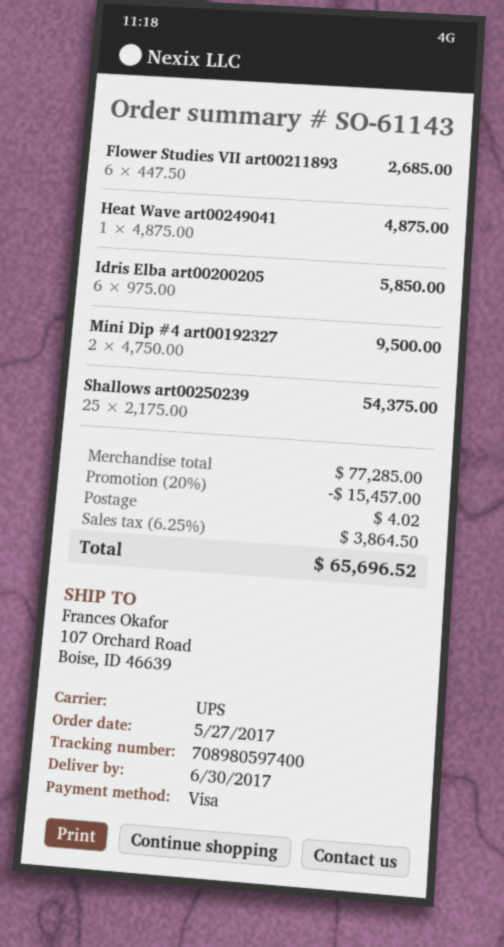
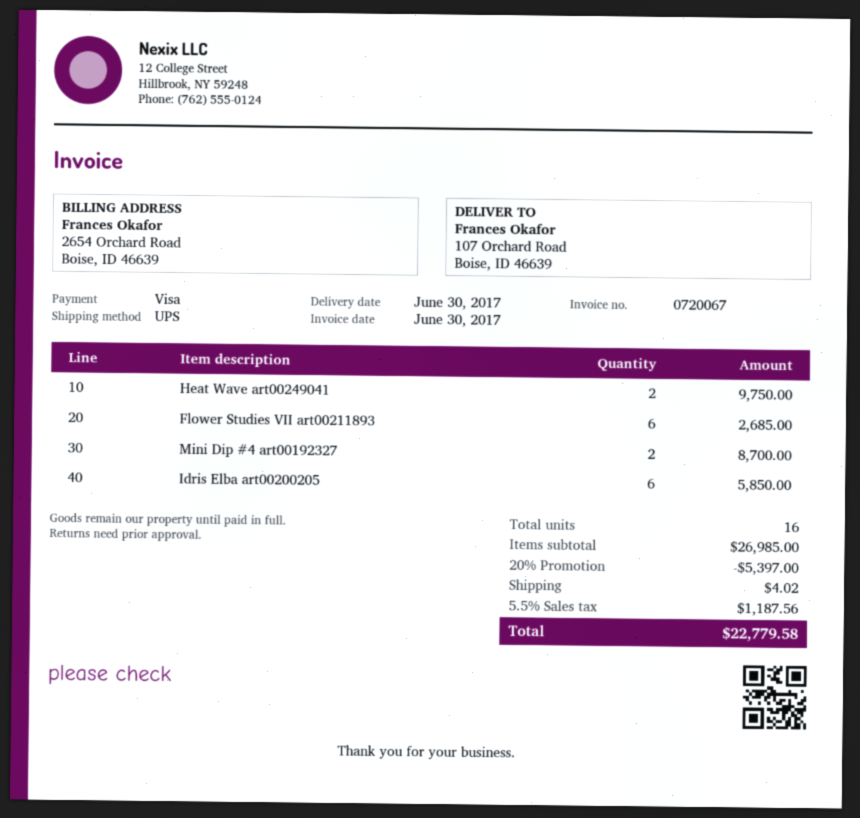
Heat Wave art00249041: 1 for 4875.00 -> 2 for 9750.00
Mini Dip #4 art00192327: 2 for 9500.00 -> 2 for 8700.00
Shallows art00250239: 25 for 54375.00 -> none
subtotal: 77285.00 -> 26985.00
discount: 20% = 15457.00 -> 20% = 5397.00
tax: 6.25% = 3864.50 -> 5.5% = 1187.56
total: 65696.52 -> 22779.58

